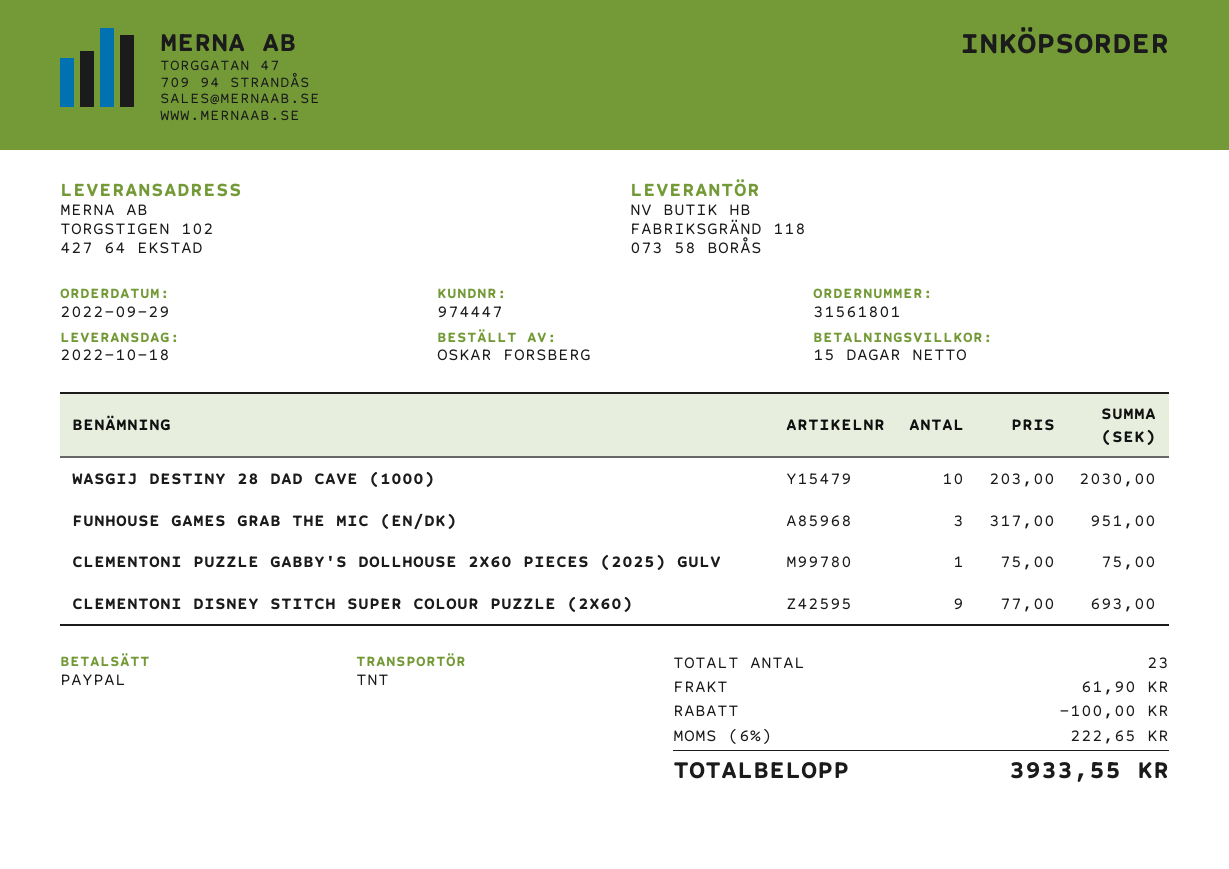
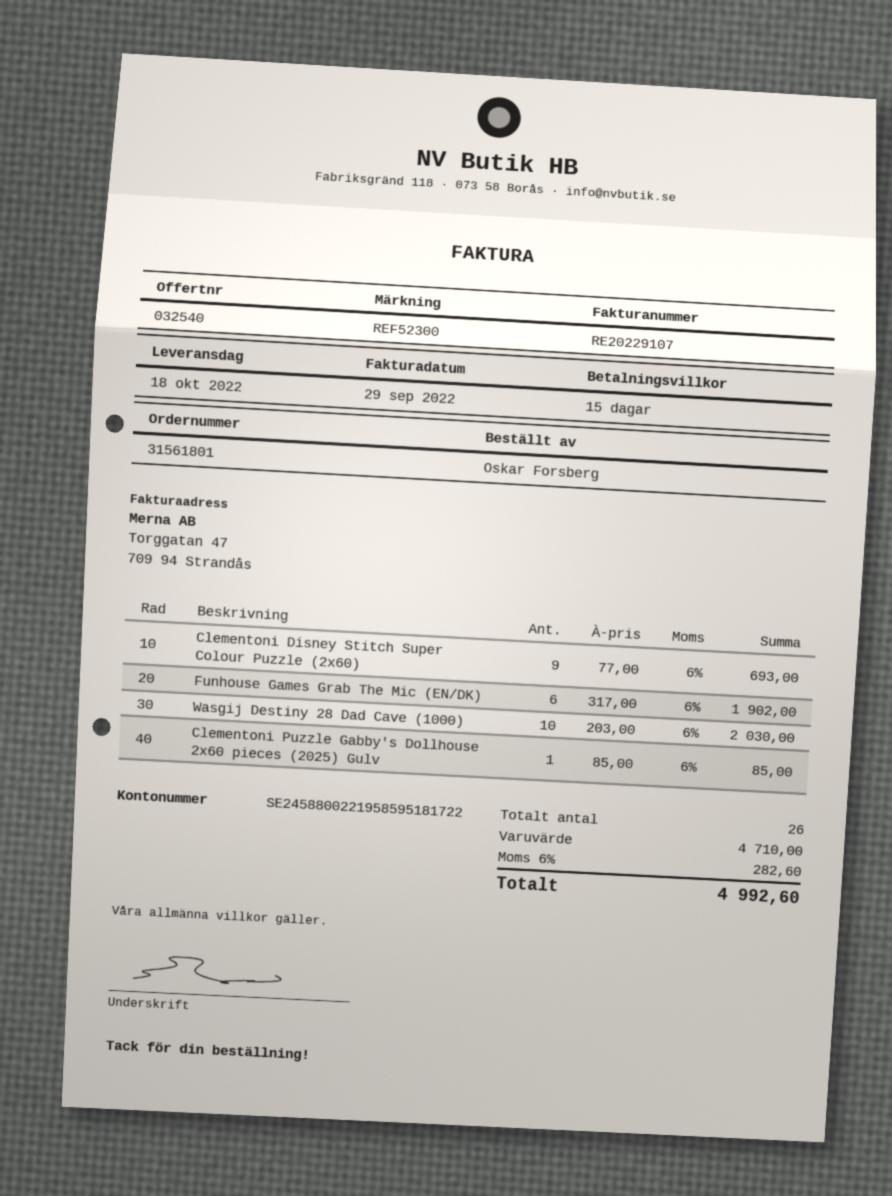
FUNHOUSE GAMES GRAB THE MIC (EN/DK): 3 x 317.00 = 951.00 -> 6 x 317.00 = 1902.00
CLEMENTONI PUZZLE GABBY'S DOLLHOUSE 2X60 PIECES (2025) GULV: 1 x 75.00 = 75.00 -> 1 x 85.00 = 85.00
total quantity: 23 -> 26
discount: 100.00 -> none
shipping: 61.90 -> none
tax: 6% = 222.65 -> 6% = 282.60
total: 3933.55 -> 4992.60

